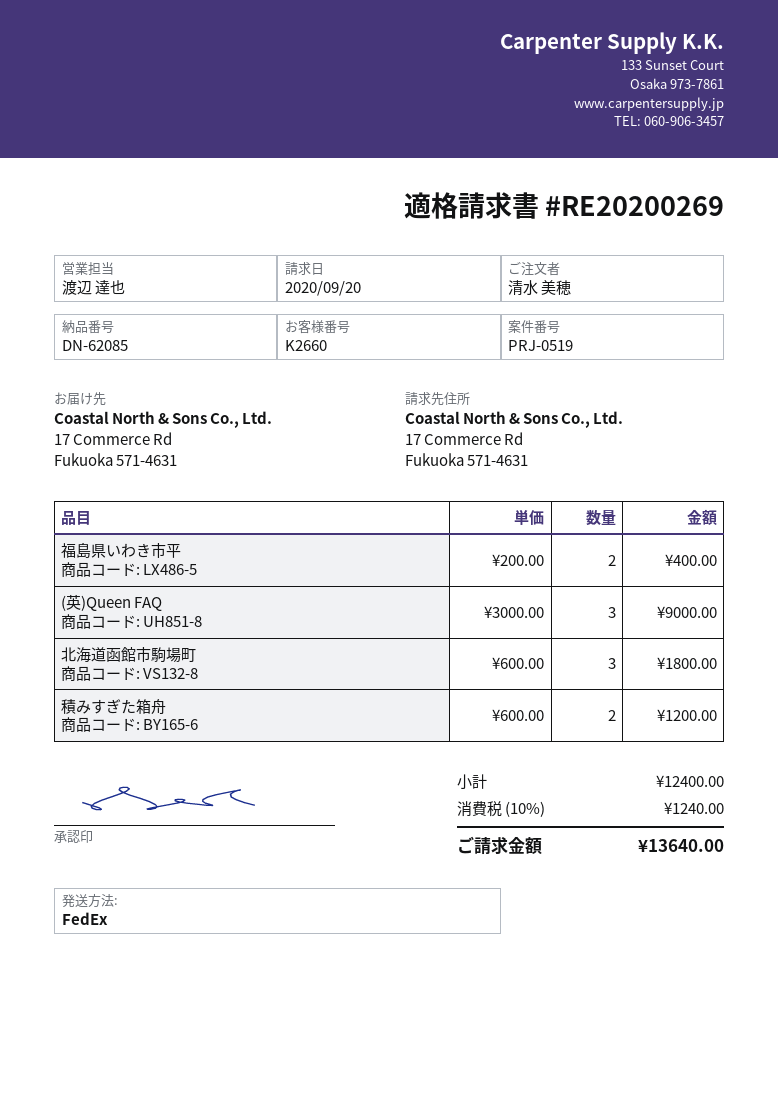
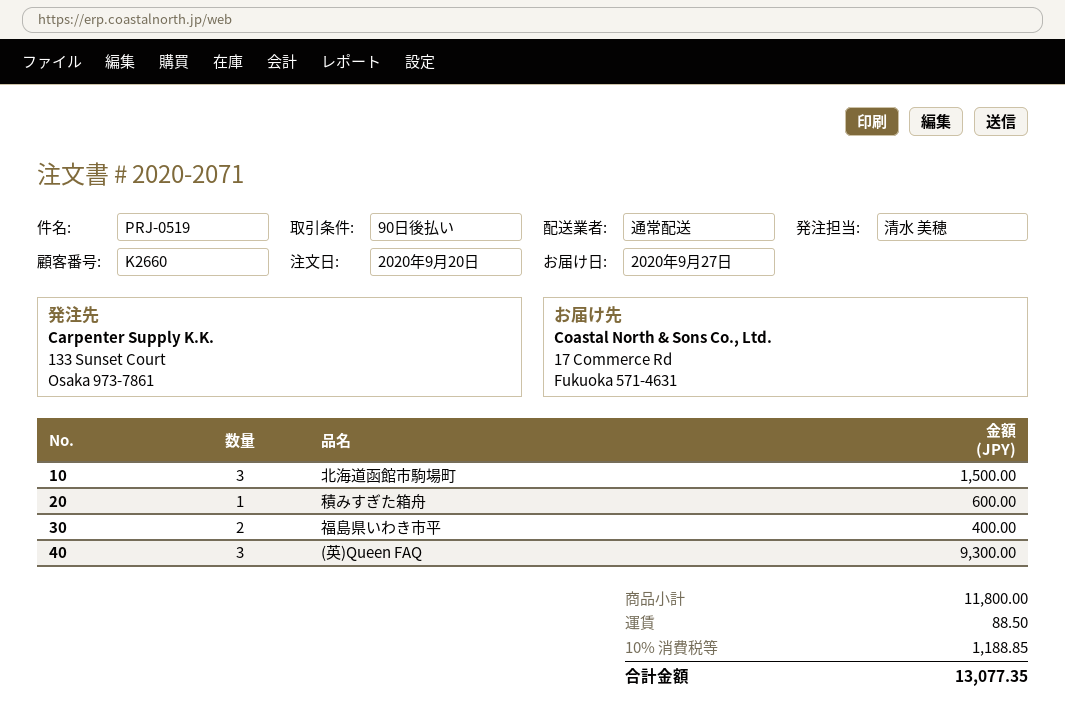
shipping method: FedEx -> standard
(英)Queen FAQ: 3 for 9000.00 -> 3 for 9300.00
北海道函館市駒場町: 3 for 1800.00 -> 3 for 1500.00
積みすぎた箱舟: 2 for 1200.00 -> 1 for 600.00
subtotal: 12400.00 -> 11800.00
shipping: none -> 88.50
tax: 10% = 1240.00 -> 10% = 1188.85
total: 13640.00 -> 13077.35

